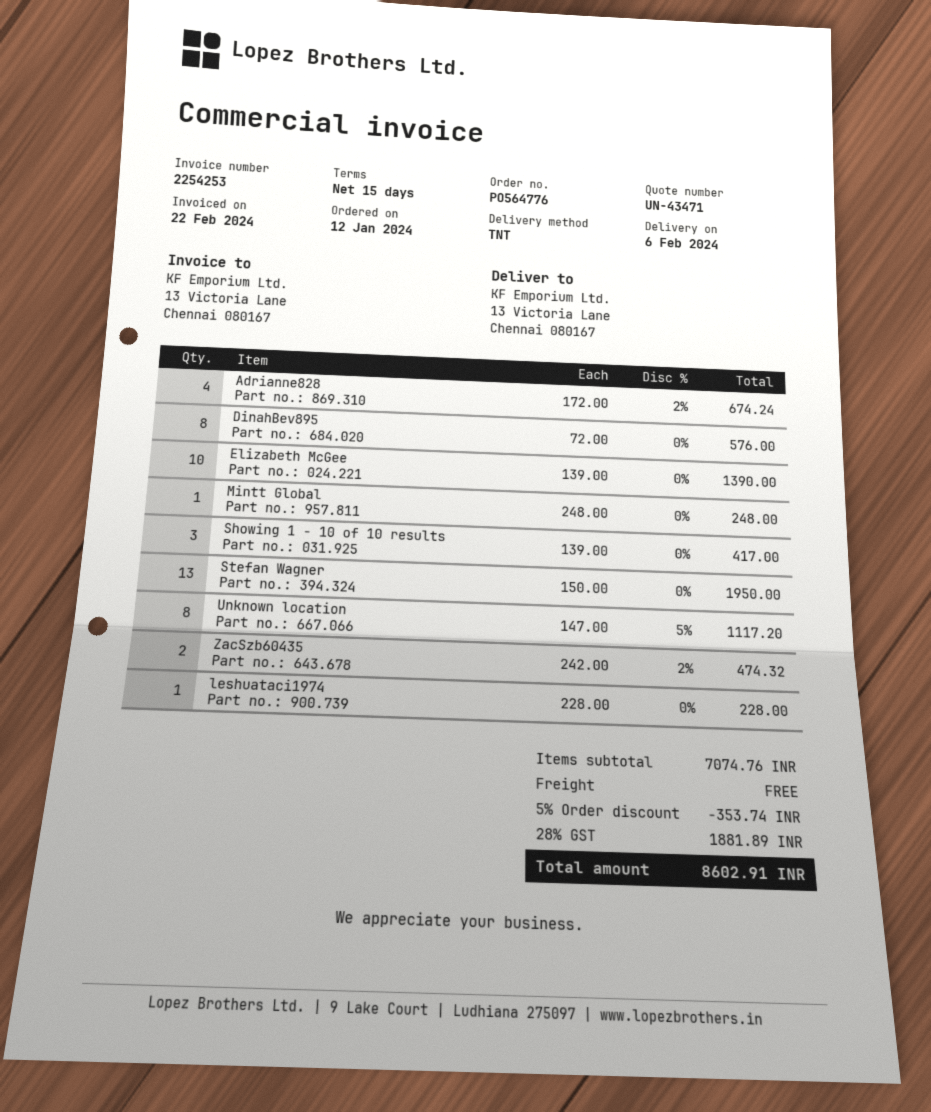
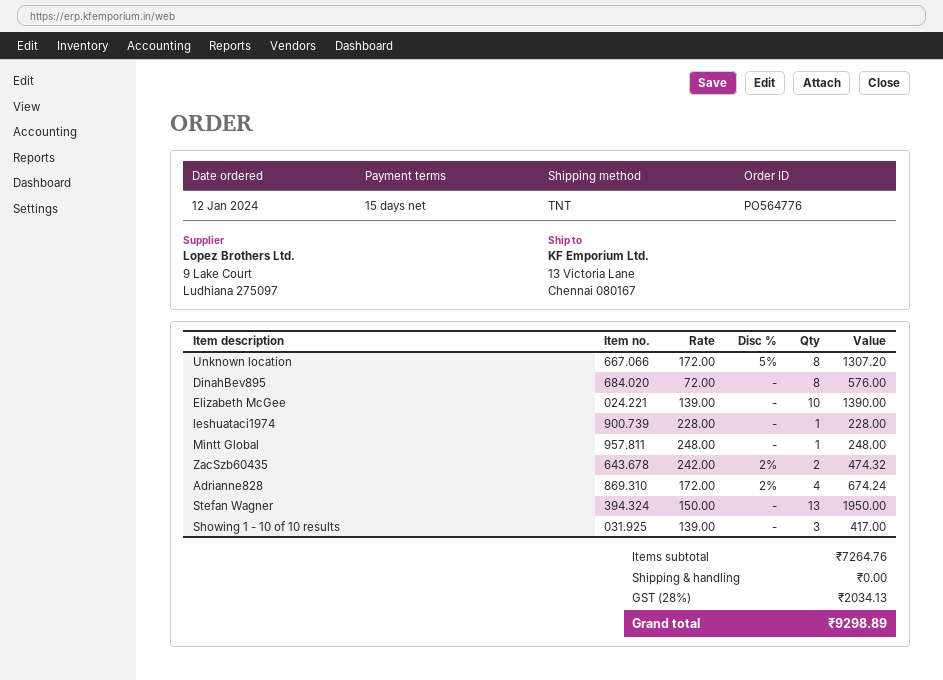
Unknown location: 8 x 147.00 - 5% = 1117.20 -> 8 x 172.00 - 5% = 1307.20
subtotal: 7074.76 -> 7264.76
discount: 5% = 353.74 -> none
tax: 28% = 1881.89 -> 28% = 2034.13
total: 8602.91 -> 9298.89

